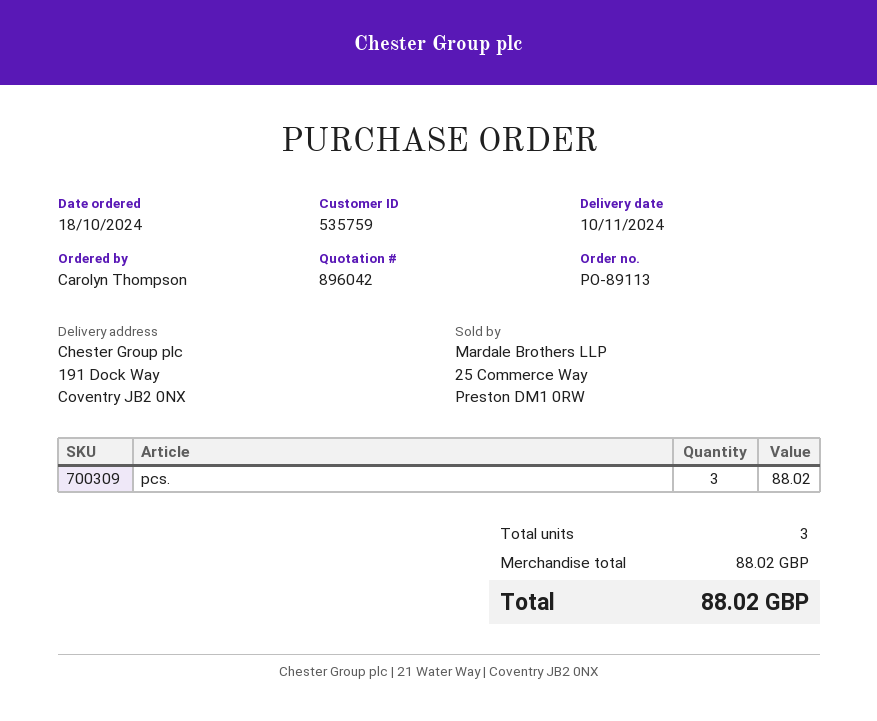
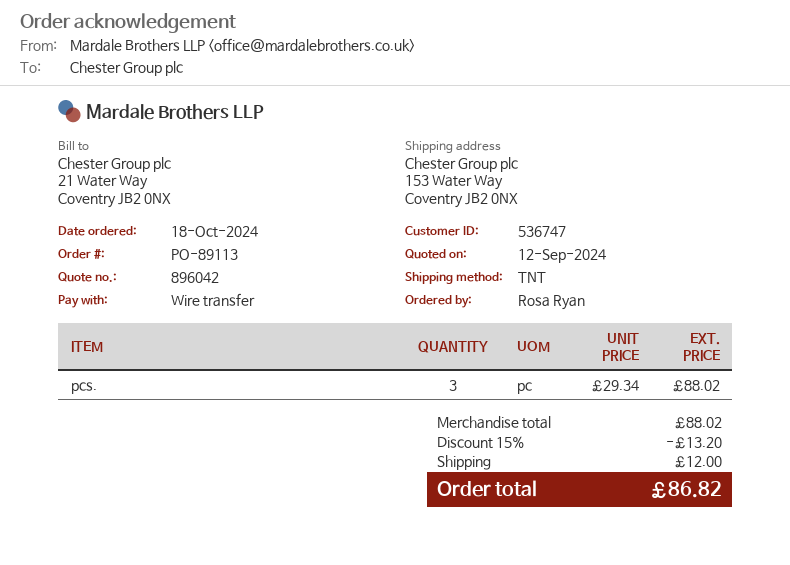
customer number: 535759 -> 536747
ordered by: Carolyn Thompson -> Rosa Ryan
ship to: 191 Dock Way, Coventry JB2 0NX -> 153 Water Way, Coventry JB2 0NX
discount: none -> 15% = 13.20
shipping: none -> 12.00
total: 88.02 -> 86.82

